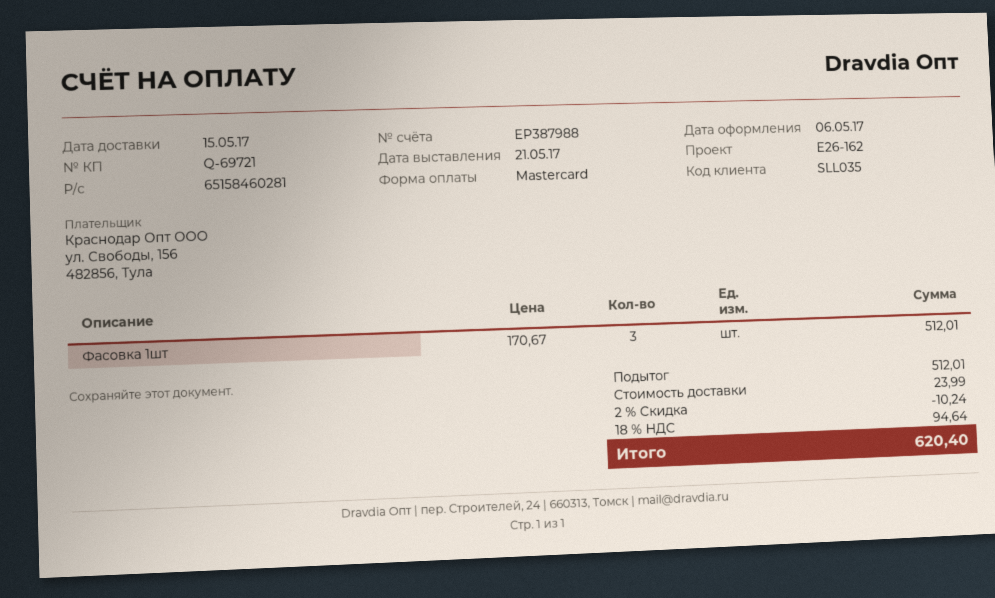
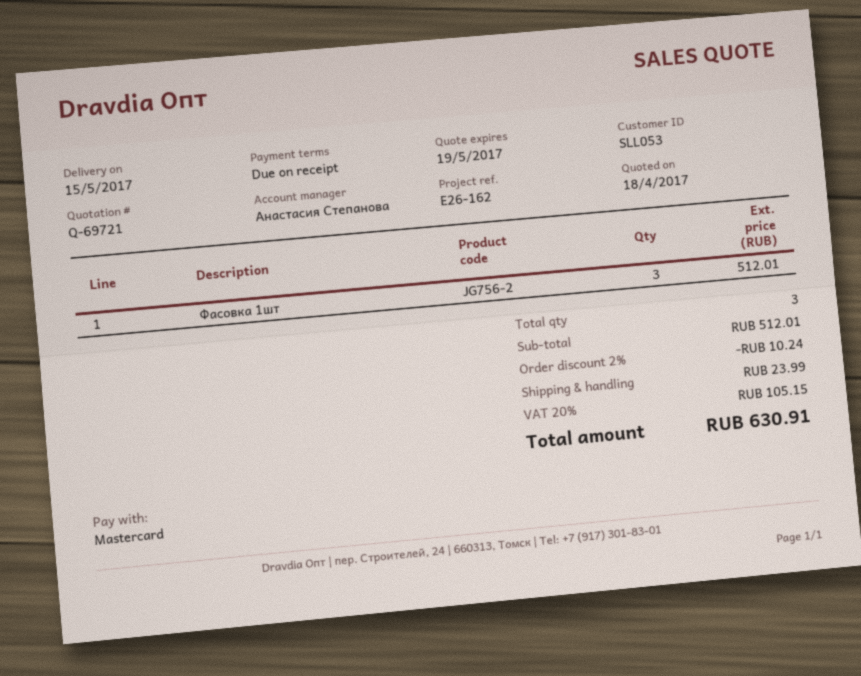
customer number: SLL035 -> SLL053
tax: 18% = 94.64 -> 20% = 105.15
total: 620.40 -> 630.91

